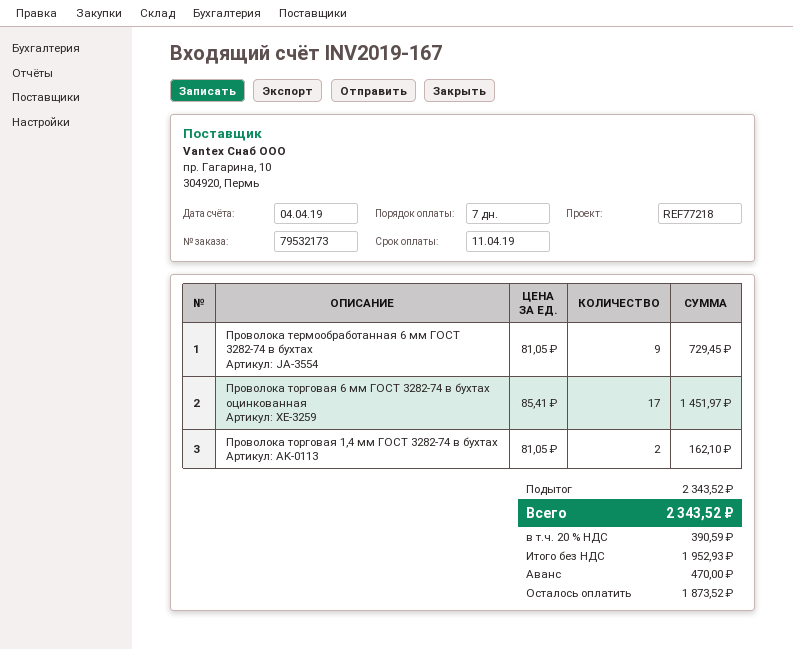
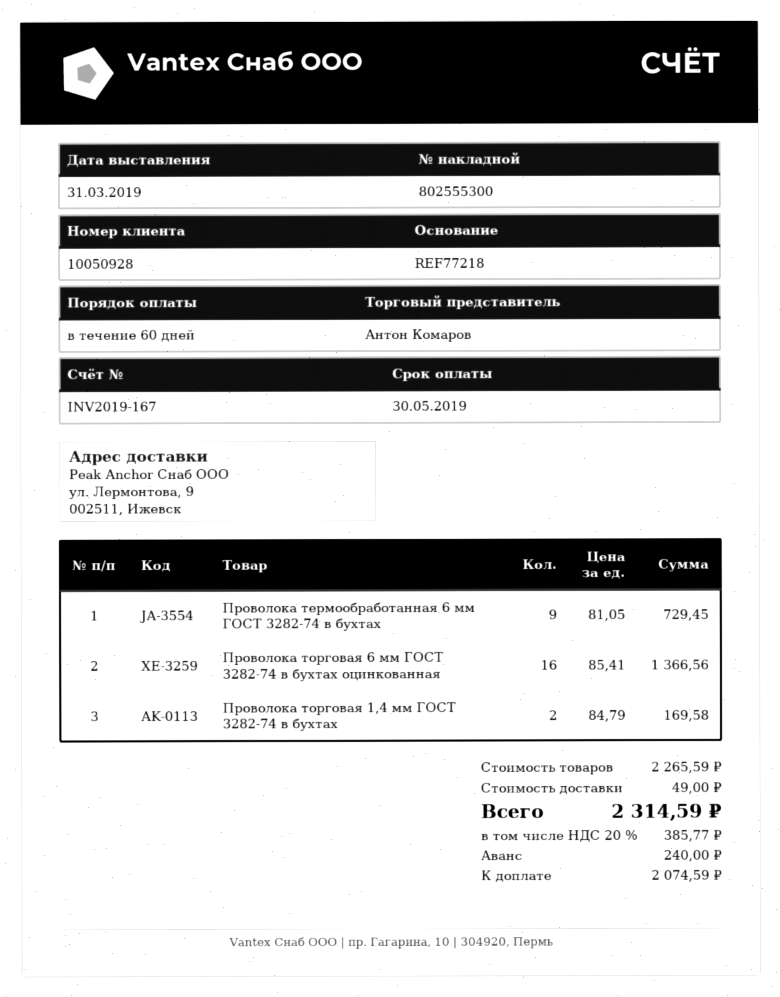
invoice date: 2019-04-04 -> 2019-03-31
payment terms: 7 days -> 60 days
due date: 2019-04-11 -> 2019-05-30
Проволока торговая 6 мм ГОСТ 3282-74 в бухтах оцинкованная: 17 x 85.41 = 1451.97 -> 16 x 85.41 = 1366.56
Проволока торговая 1,4 мм ГОСТ 3282-74 в бухтах: 2 x 81.05 = 162.10 -> 2 x 84.79 = 169.58
subtotal: 2343.52 -> 2265.59
shipping: none -> 49.00
tax: 20% = 390.59 -> 20% = 385.77
total: 2343.52 -> 2314.59
deposit: 470.00 -> 240.00
balance: 1873.52 -> 2074.59

